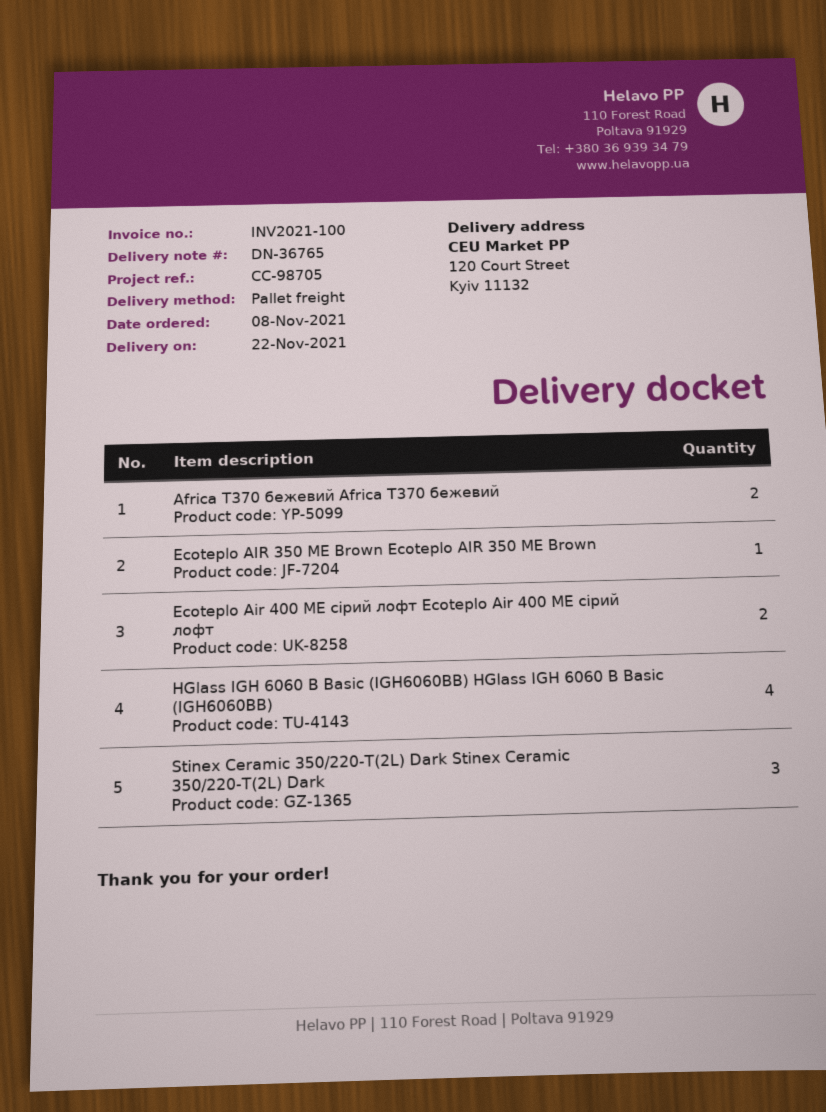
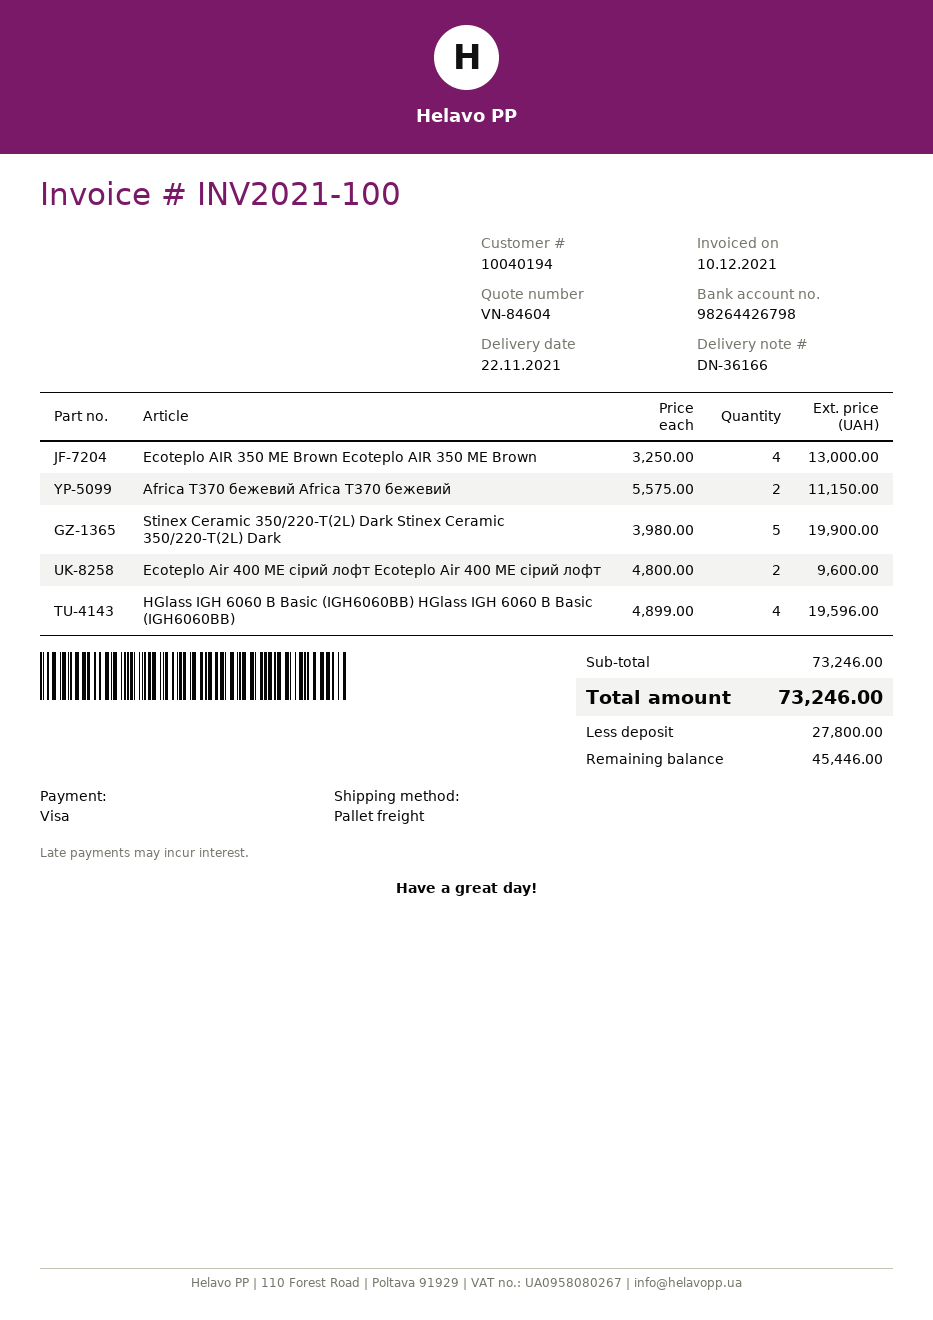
delivery note number: DN-36765 -> DN-36166
Ecoteplo AIR 350 ME Brown Ecoteplo AIR 350 ME Brown: 1 -> 4
Stinex Ceramic 350/220-T(2L) Dark Stinex Ceramic 350/220-T(2L) Dark: 3 -> 5

